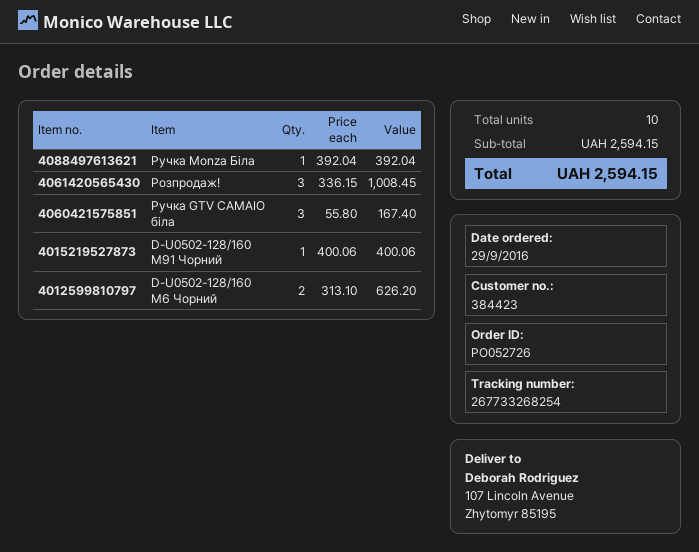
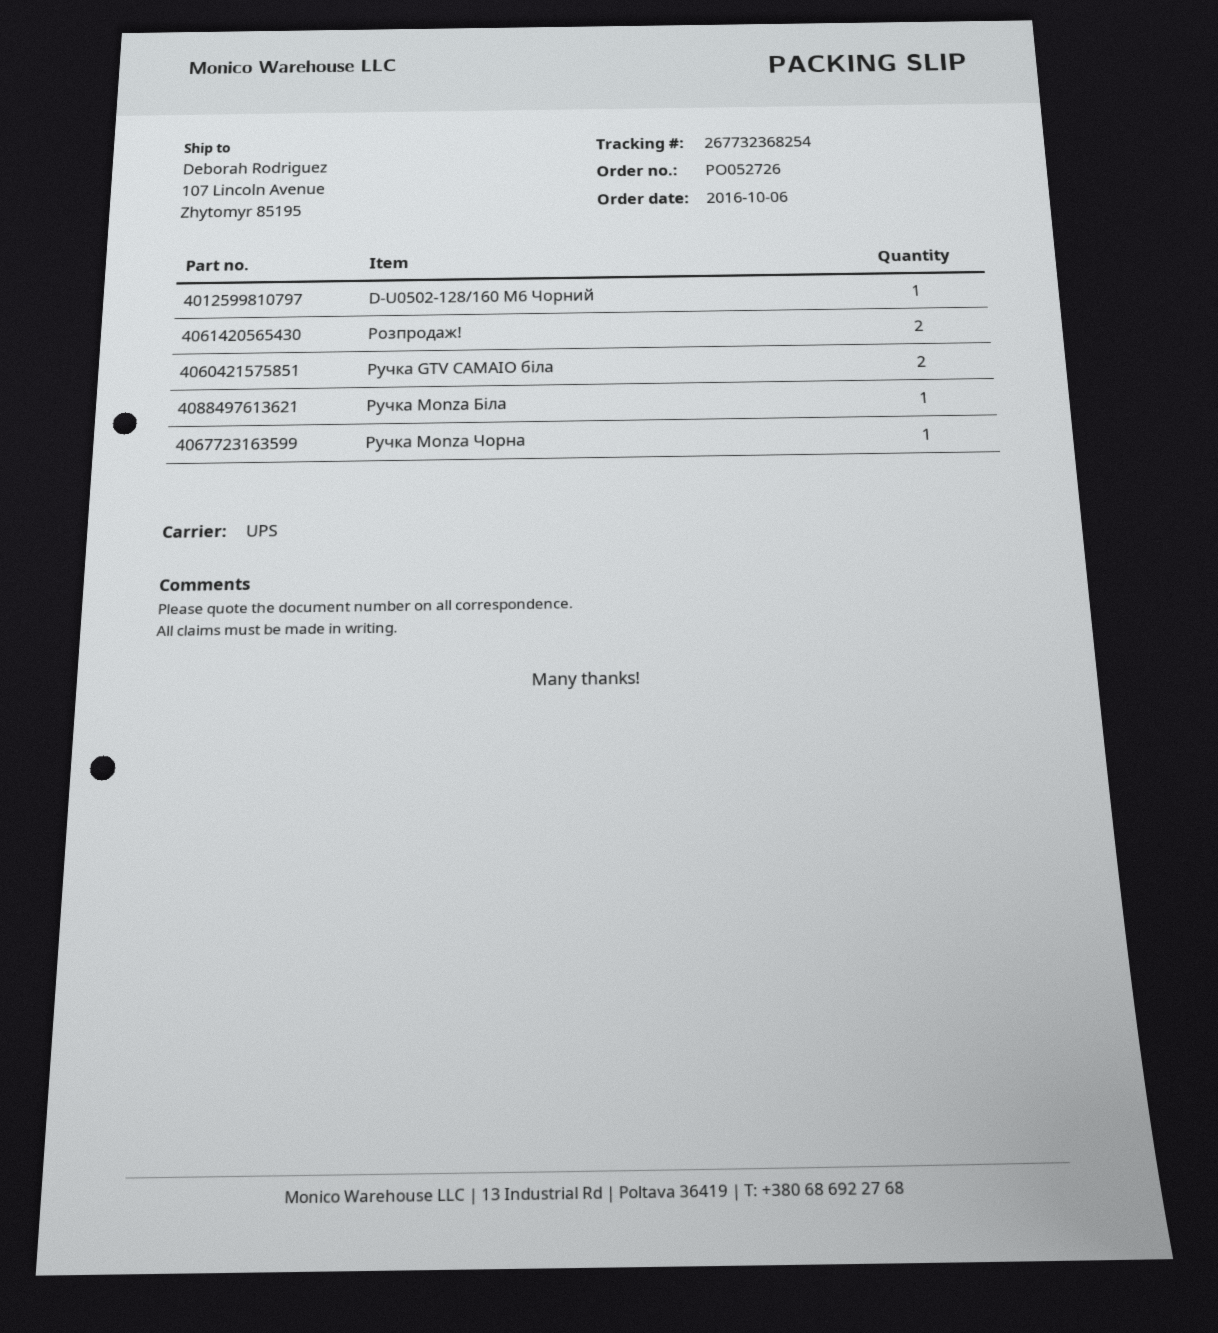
order date: 2016-09-29 -> 2016-10-06
tracking number: 267733268254 -> 267732368254
Розпродаж!: 3 -> 2
Ручка GTV CAMAIO біла: 3 -> 2
D-U0502-128/160 M91 Чорний: 1 -> none
D-U0502-128/160 M6 Чорний: 2 -> 1
Ручка Monza Чорна: none -> 1

